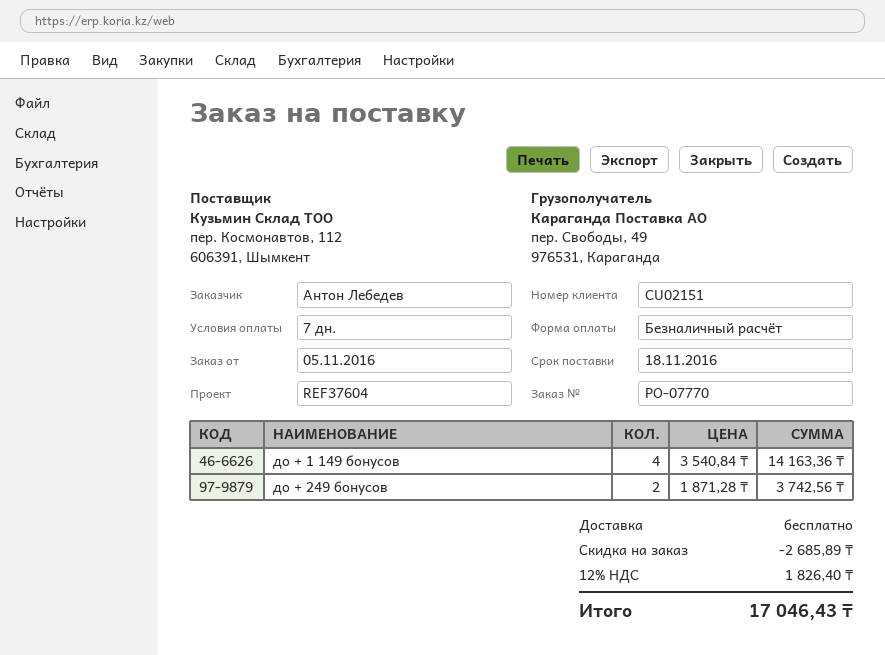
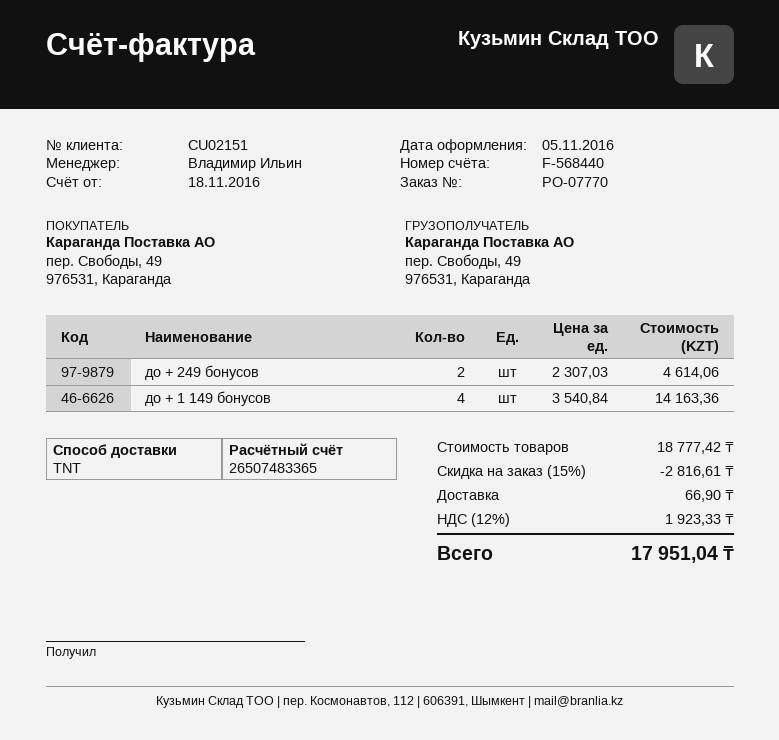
до + 249 бонусов: 2 x 1871.28 = 3742.56 -> 2 x 2307.03 = 4614.06
discount: 2685.89 -> 2816.61
shipping: 0.00 -> 66.90
tax: 12% = 1826.40 -> 12% = 1923.33
total: 17046.43 -> 17951.04

